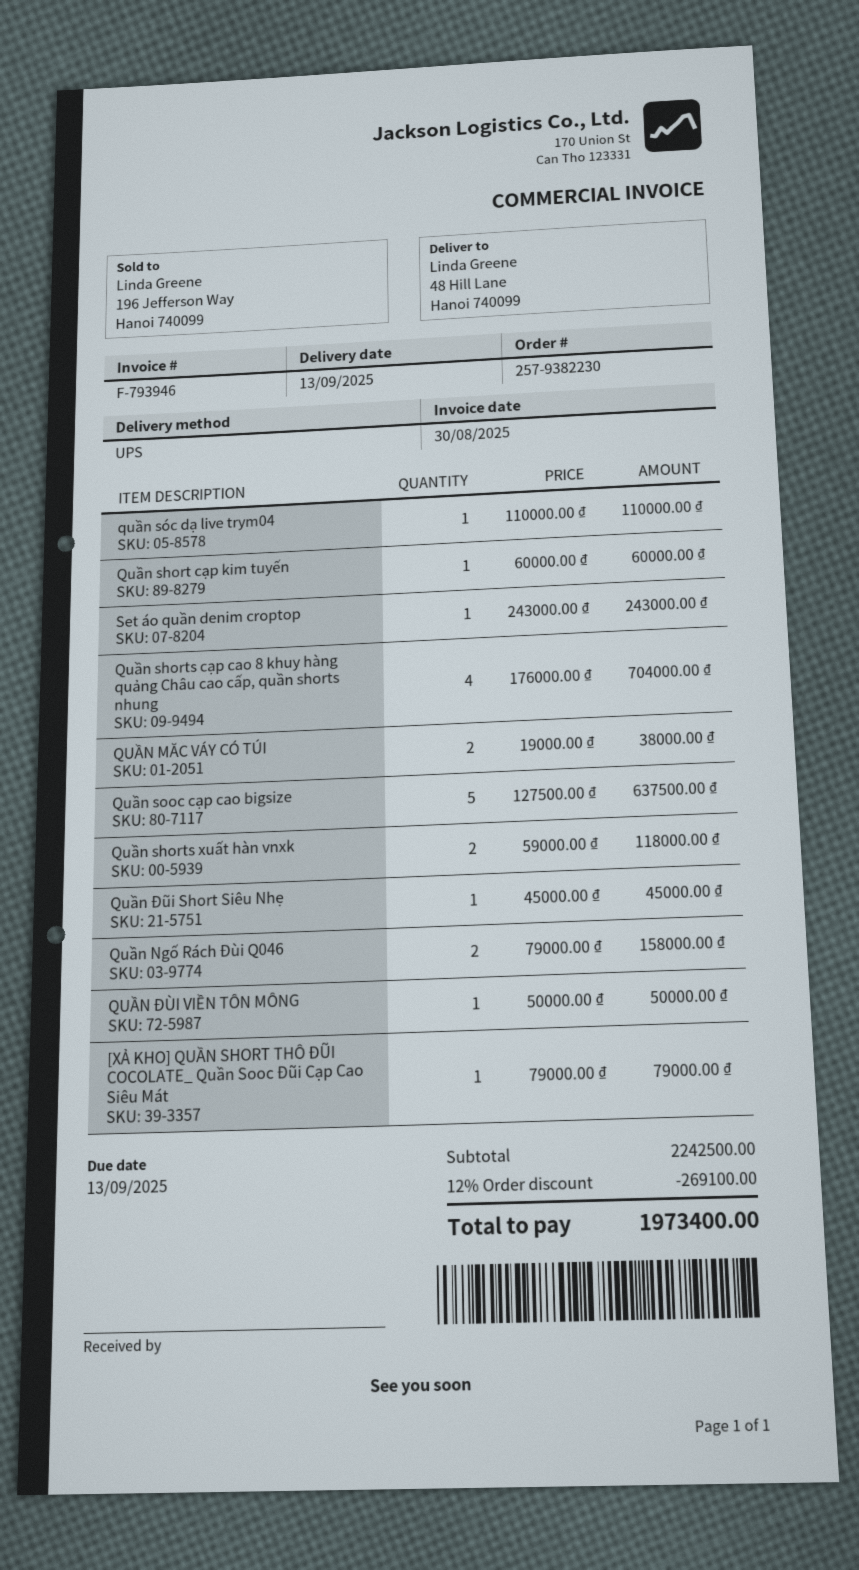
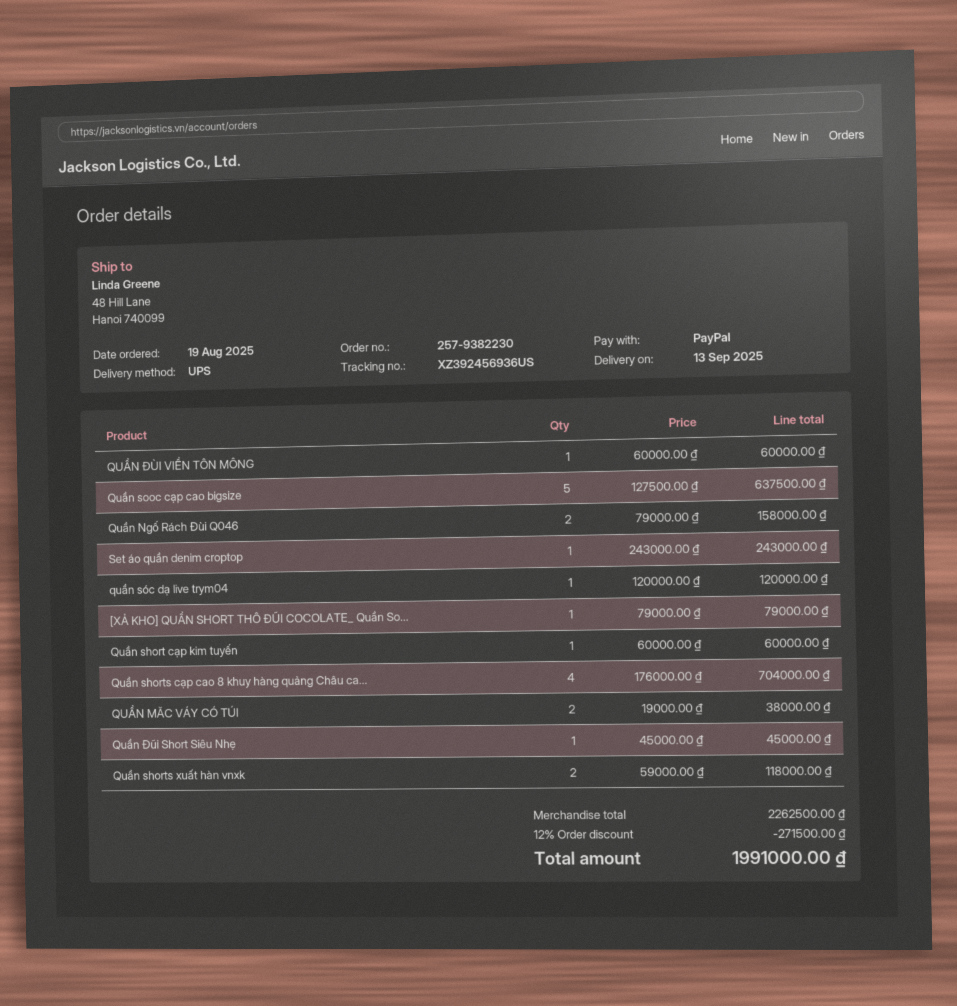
quần sóc dạ live trym04: 1 x 110000.00 = 110000.00 -> 1 x 120000.00 = 120000.00
QUẦN ĐÙI VIỀN TÔN MÔNG: 1 x 50000.00 = 50000.00 -> 1 x 60000.00 = 60000.00
subtotal: 2242500.00 -> 2262500.00
discount: 12% = 269100.00 -> 12% = 271500.00
total: 1973400.00 -> 1991000.00

